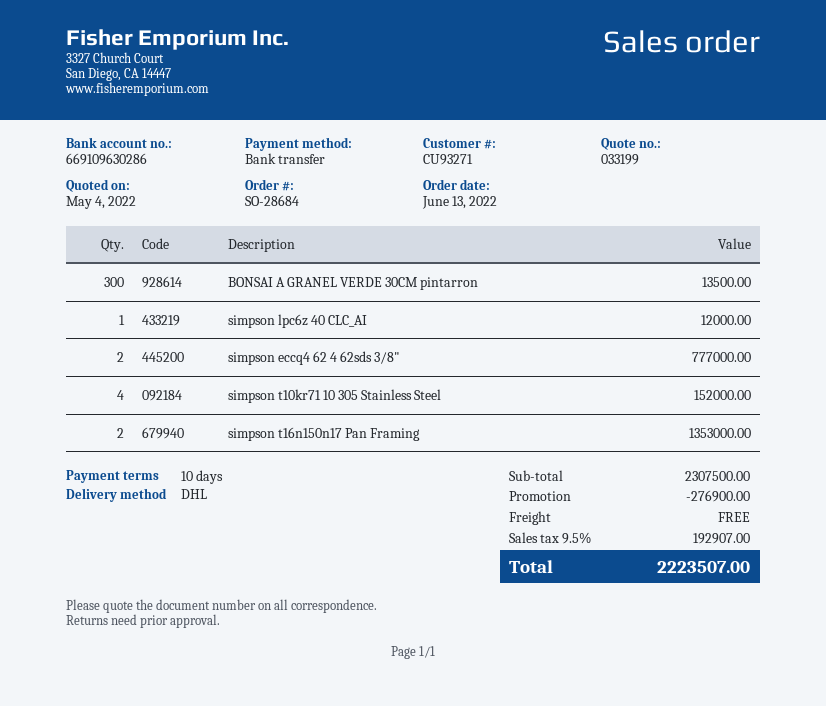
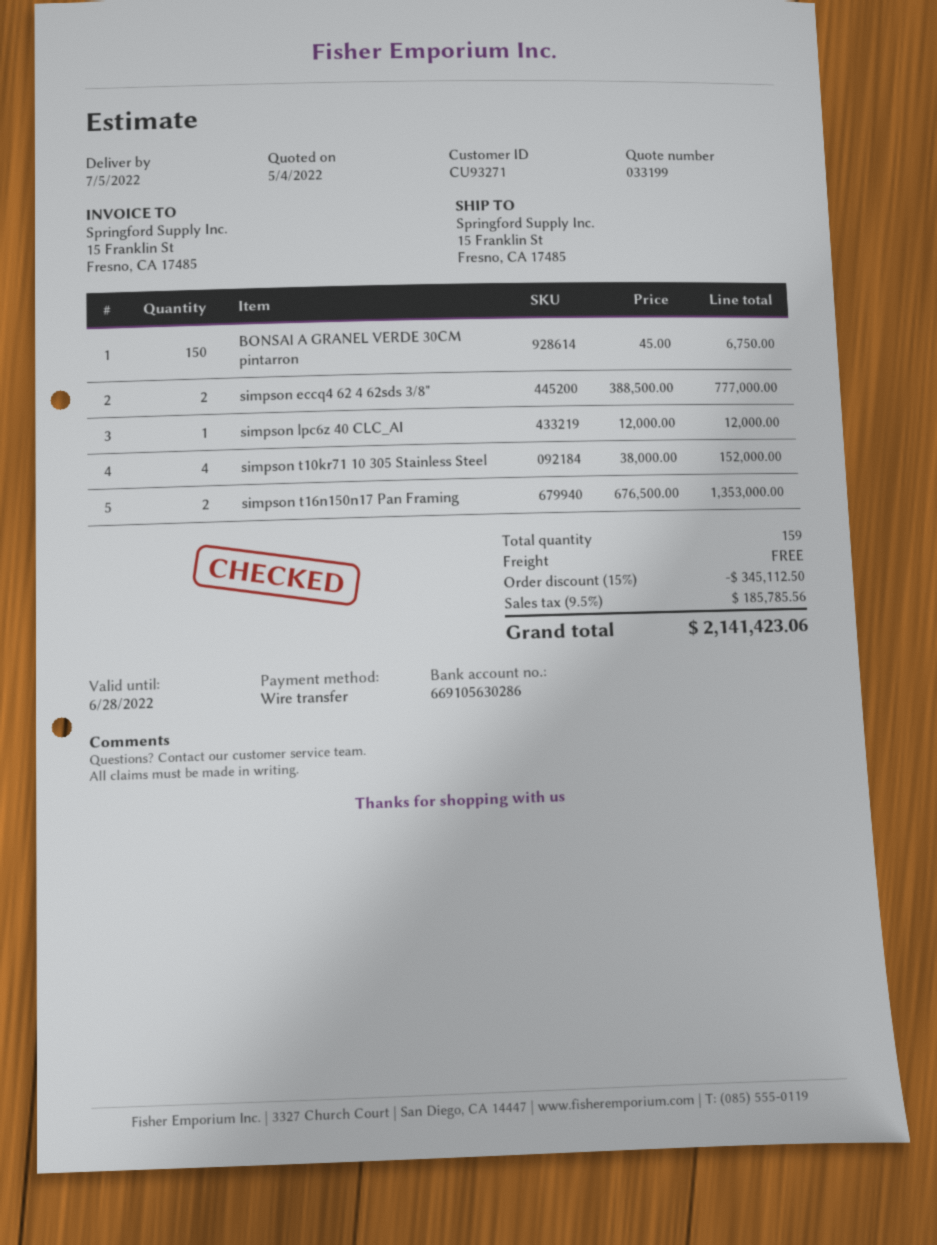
bank account: 669109630286 -> 669105630286
BONSAI A GRANEL VERDE 30CM pintarron: 300 for 13500.00 -> 150 for 6750.00
discount: 276900.00 -> 345112.50
tax: 9.5% = 192907.00 -> 9.5% = 185785.56
total: 2223507.00 -> 2141423.06

